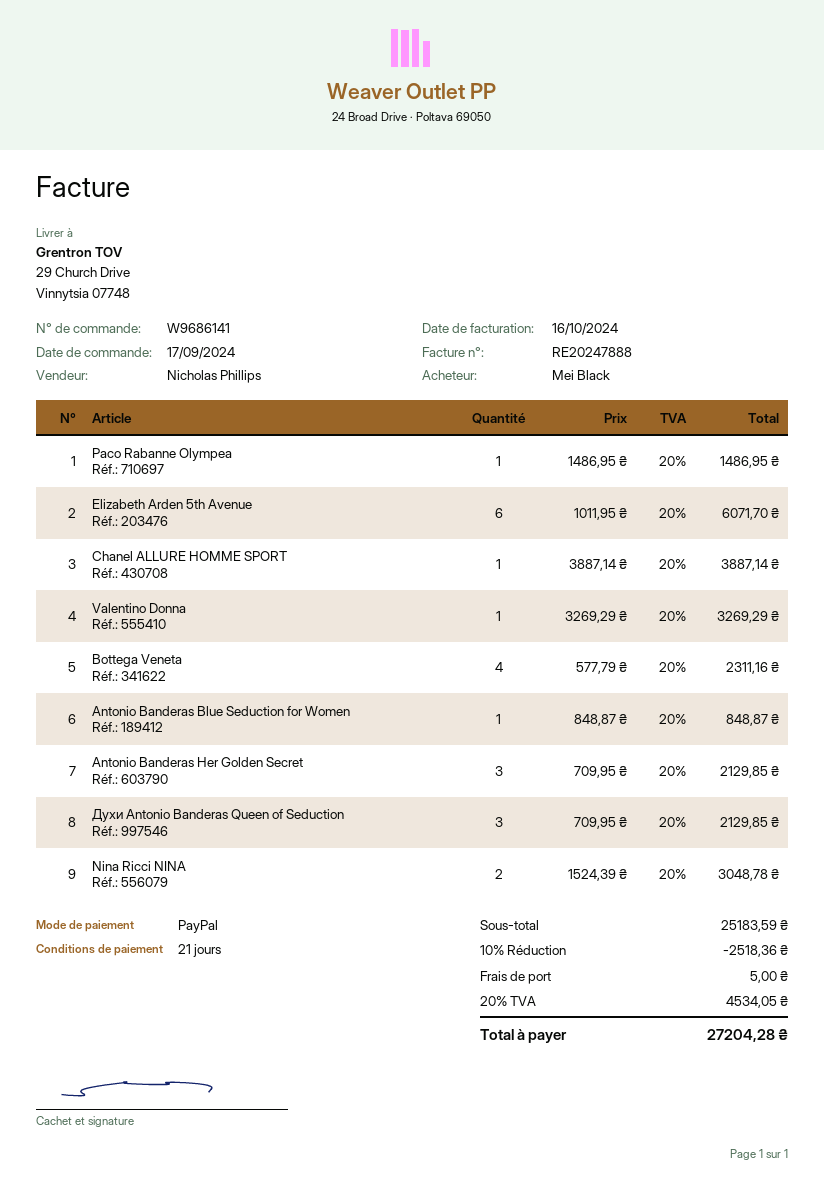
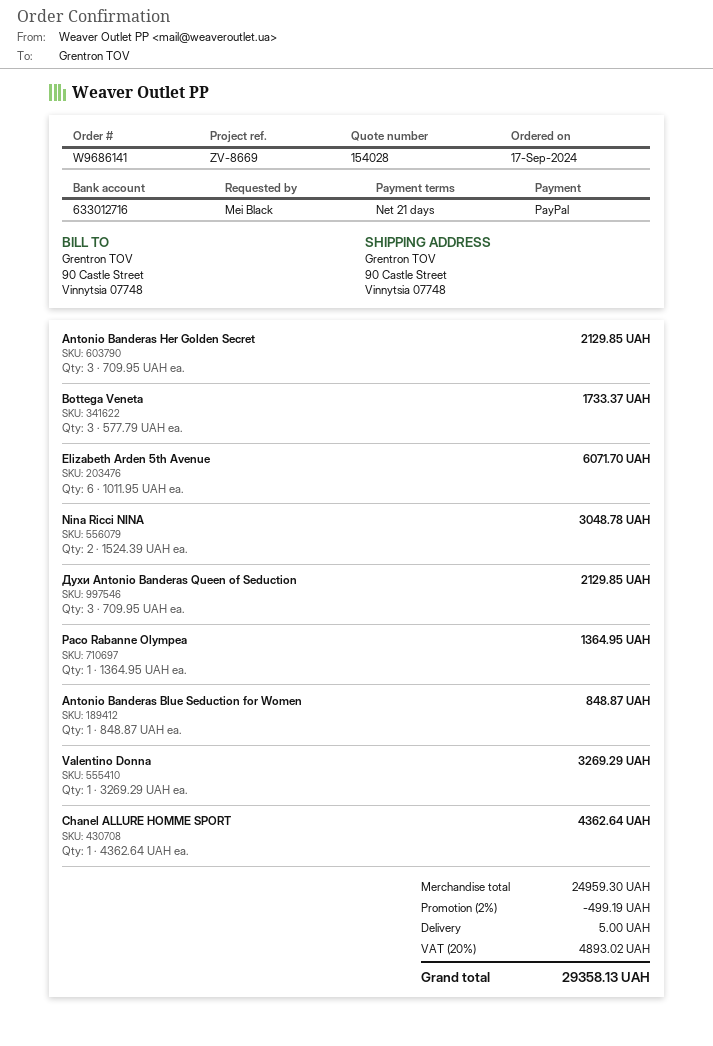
ship to: 29 Church Drive, Vinnytsia 07748 -> 90 Castle Street, Vinnytsia 07748
Paco Rabanne Olympea: 1 x 1486.95 = 1486.95 -> 1 x 1364.95 = 1364.95
Chanel ALLURE HOMME SPORT: 1 x 3887.14 = 3887.14 -> 1 x 4362.64 = 4362.64
Bottega Veneta: 4 x 577.79 = 2311.16 -> 3 x 577.79 = 1733.37
subtotal: 25183.59 -> 24959.30
discount: 10% = 2518.36 -> 2% = 499.19
tax: 20% = 4534.05 -> 20% = 4893.02
total: 27204.28 -> 29358.13

